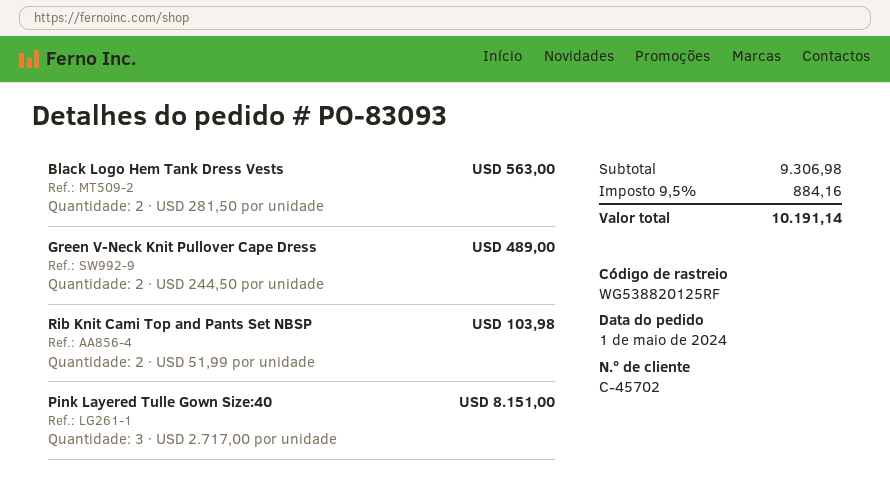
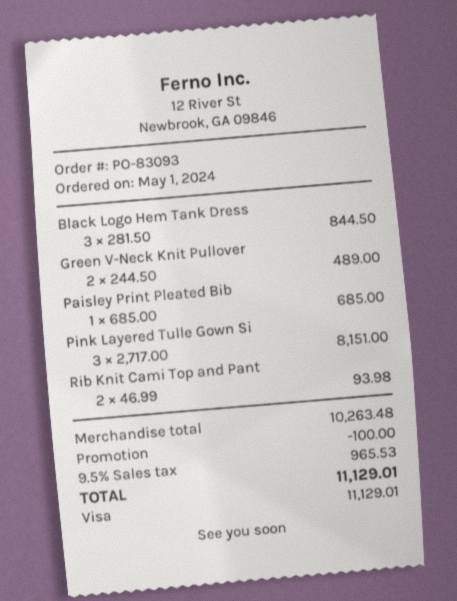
Black Logo Hem Tank Dress Vests: 2 x 281.50 = 563.00 -> 3 x 281.50 = 844.50
Rib Knit Cami Top and Pants Set NBSP: 2 x 51.99 = 103.98 -> 2 x 46.99 = 93.98
Paisley Print Pleated Bib: none -> 1 x 685.00 = 685.00
subtotal: 9306.98 -> 10263.48
discount: none -> 100.00
tax: 9.5% = 884.16 -> 9.5% = 965.53
total: 10191.14 -> 11129.01

